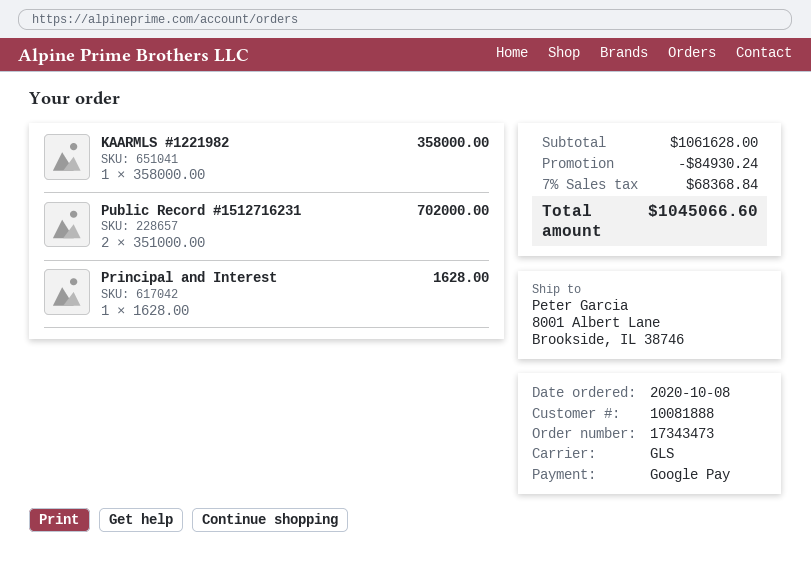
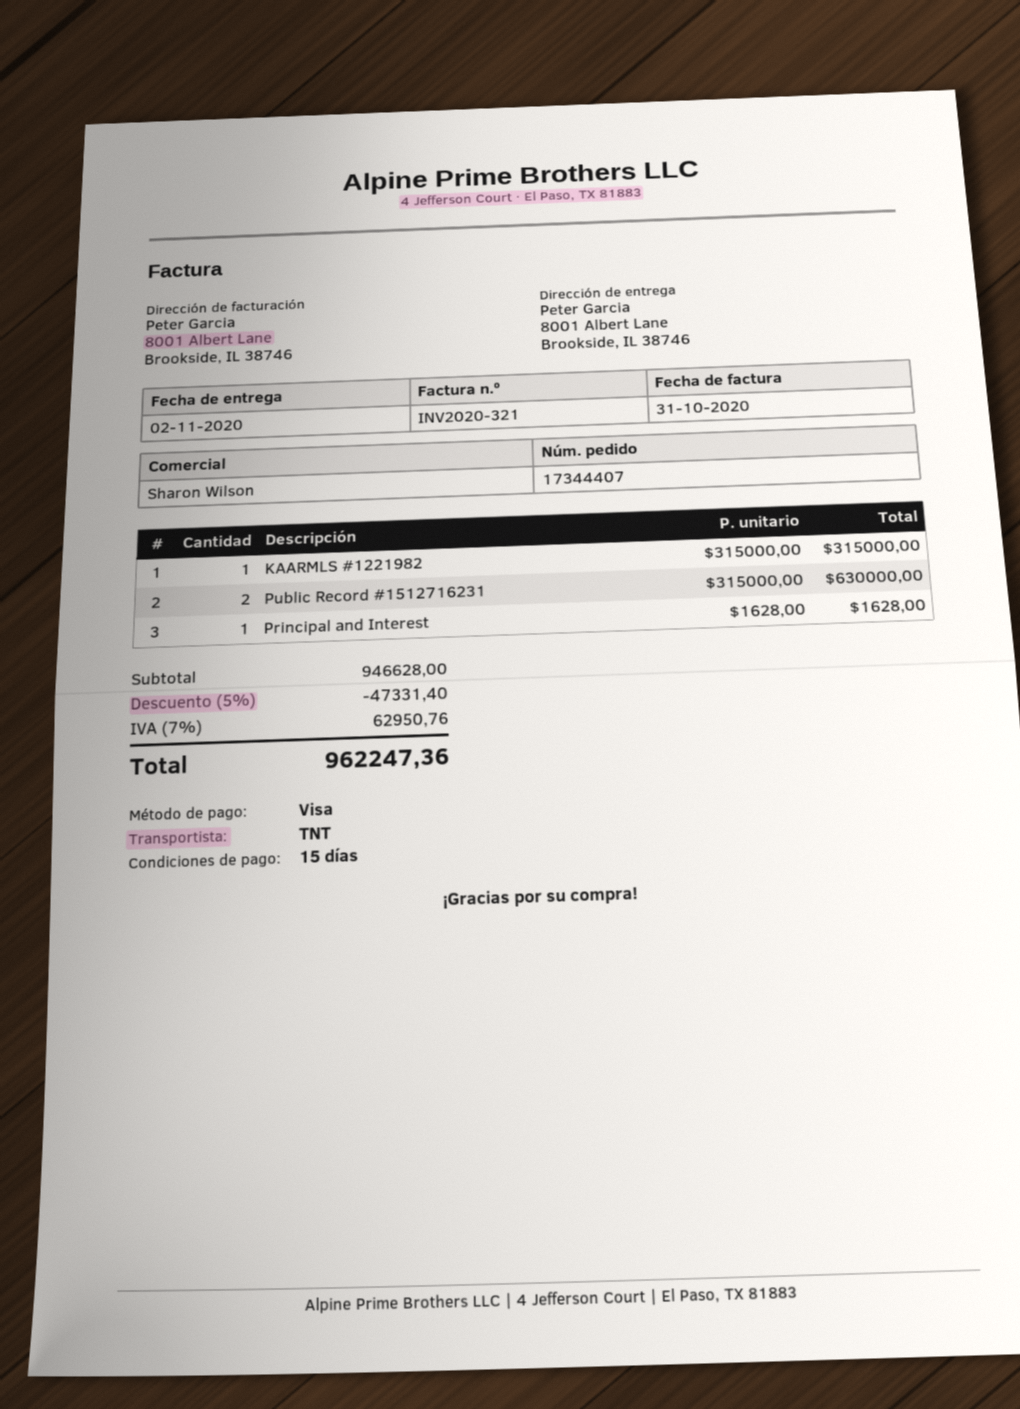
order number: 17343473 -> 17344407
payment method: Google Pay -> Visa
shipping method: GLS -> TNT
KAARMLS #1221982: 1 x 358000.00 = 358000.00 -> 1 x 315000.00 = 315000.00
Public Record #1512716231: 2 x 351000.00 = 702000.00 -> 2 x 315000.00 = 630000.00
subtotal: 1061628.00 -> 946628.00
discount: 84930.24 -> 47331.40
tax: 7% = 68368.84 -> 7% = 62950.76
total: 1045066.60 -> 962247.36

